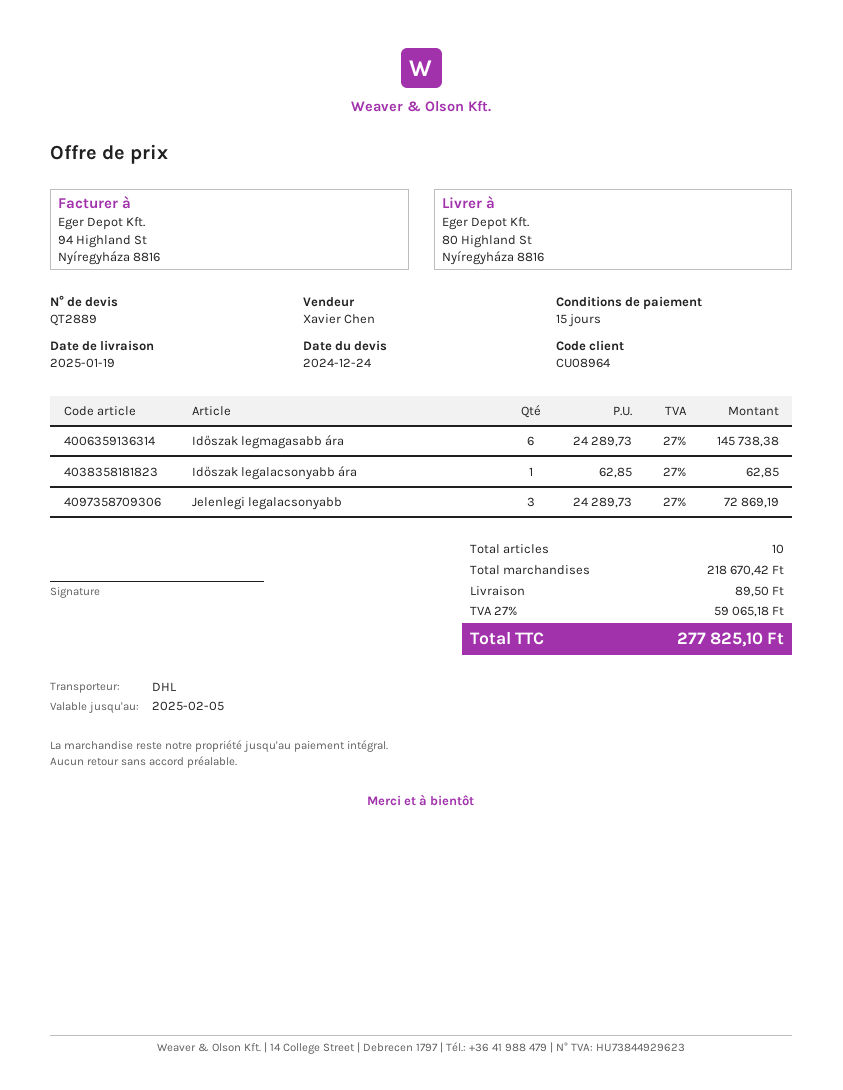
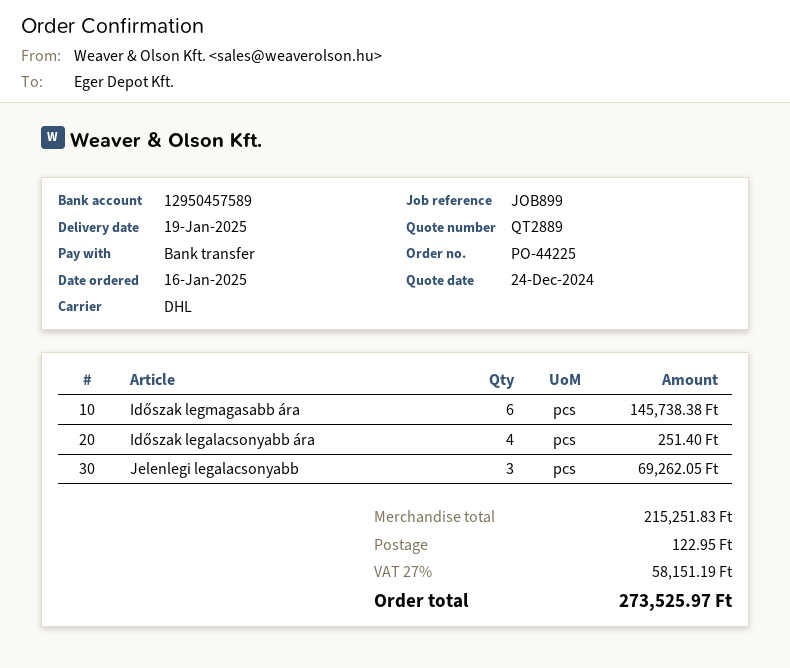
Időszak legalacsonyabb ára: 1 for 62.85 -> 4 for 251.40
Jelenlegi legalacsonyabb: 3 for 72869.19 -> 3 for 69262.05
subtotal: 218670.42 -> 215251.83
shipping: 89.50 -> 122.95
tax: 27% = 59065.18 -> 27% = 58151.19
total: 277825.10 -> 273525.97

